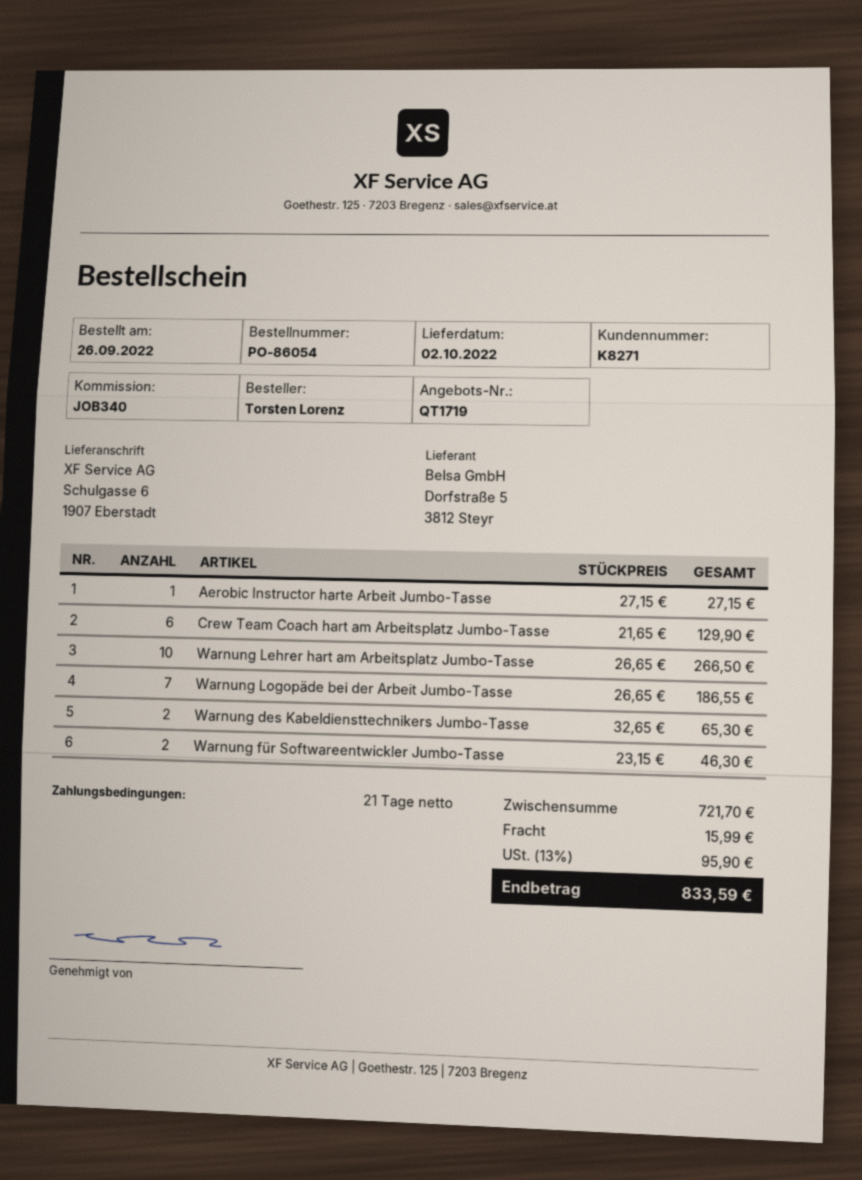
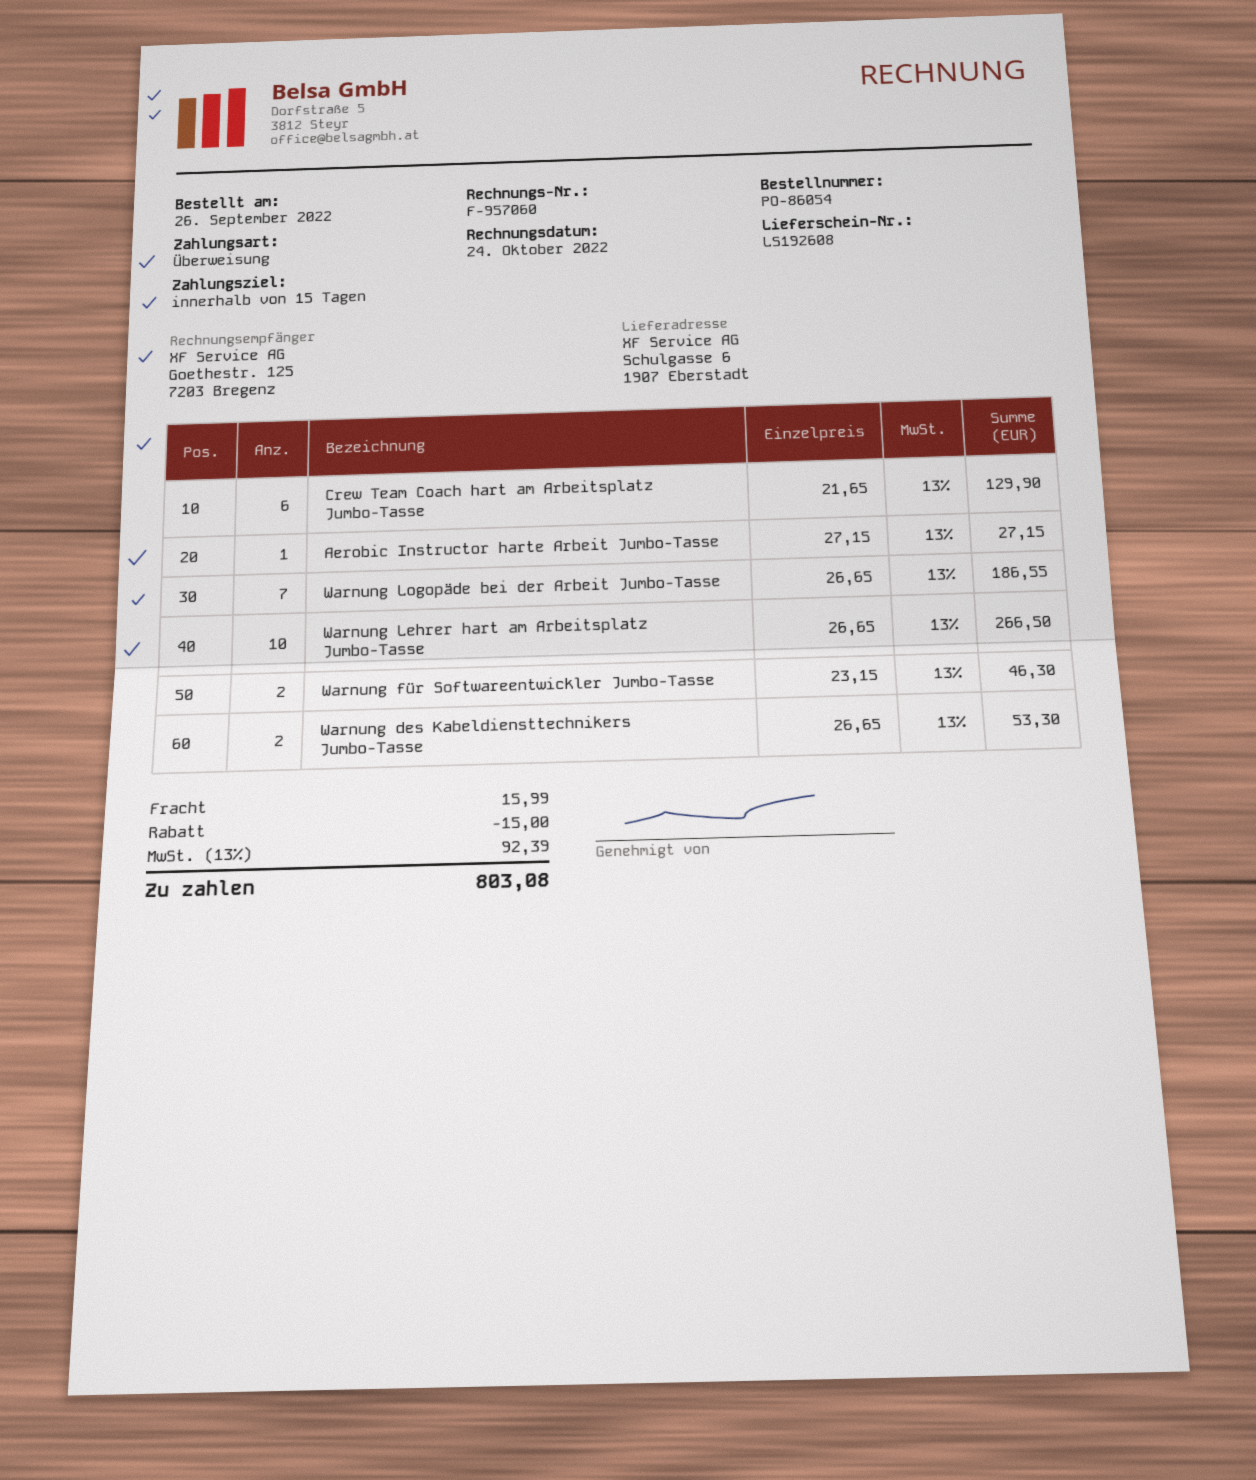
payment terms: 21 days -> 15 days
Warnung des Kabeldiensttechnikers Jumbo-Tasse: 2 x 32.65 = 65.30 -> 2 x 26.65 = 53.30
discount: none -> 15.00
tax: 13% = 95.90 -> 13% = 92.39
total: 833.59 -> 803.08

